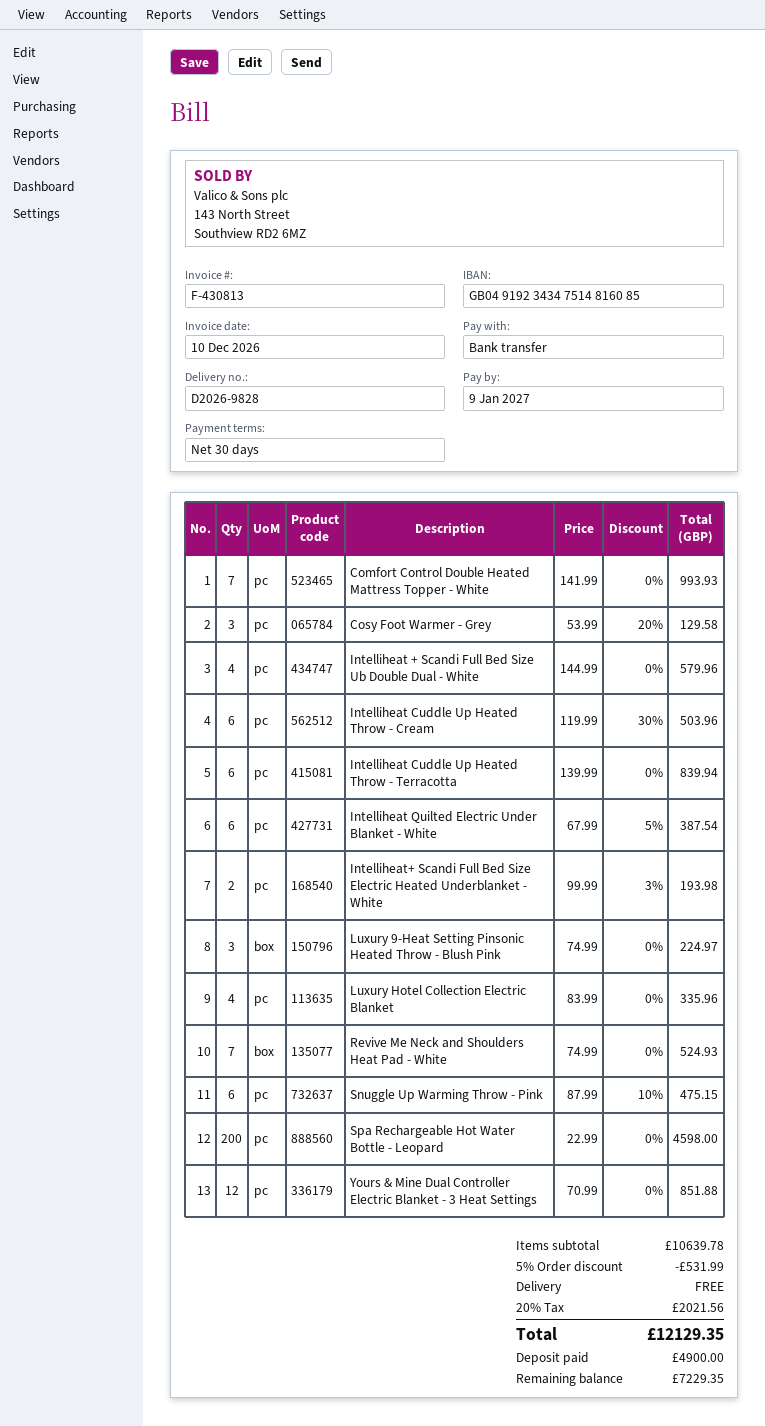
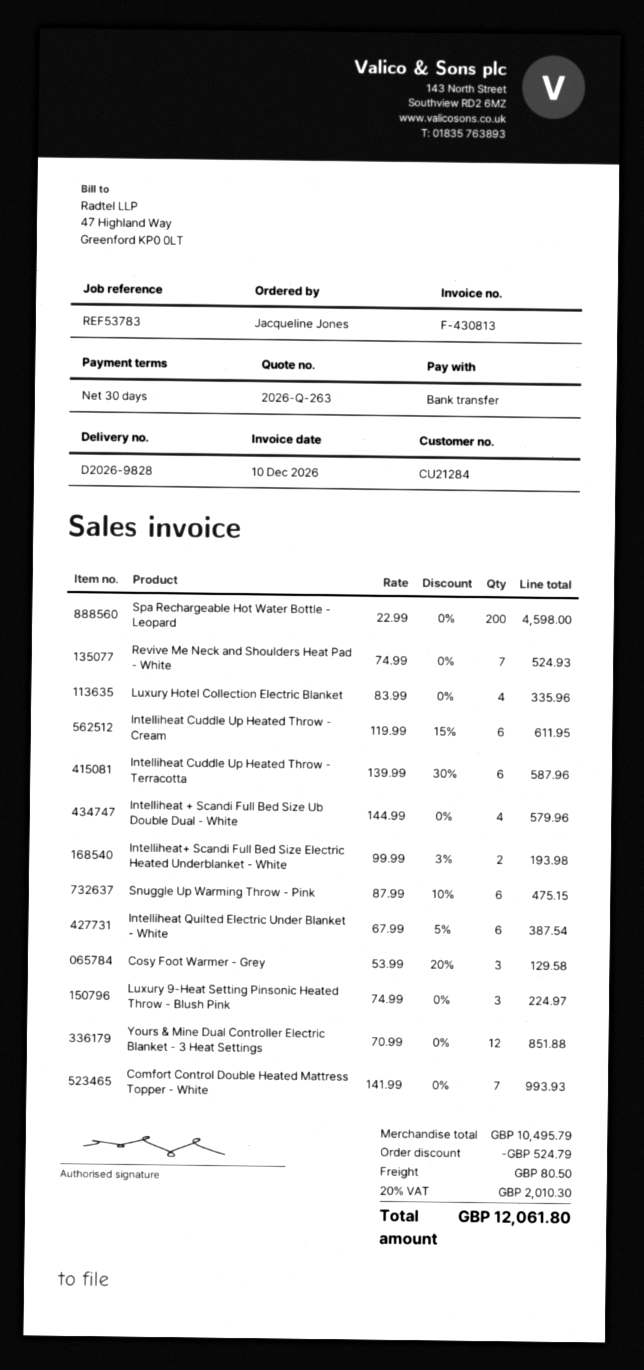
Intelliheat Cuddle Up Heated Throw - Cream: 6 x 119.99 - 30% = 503.96 -> 6 x 119.99 - 15% = 611.95
Intelliheat Cuddle Up Heated Throw - Terracotta: 6 x 139.99 = 839.94 -> 6 x 139.99 - 30% = 587.96
subtotal: 10639.78 -> 10495.79
discount: 531.99 -> 524.79
shipping: 0.00 -> 80.50
tax: 20% = 2021.56 -> 20% = 2010.30
total: 12129.35 -> 12061.80

